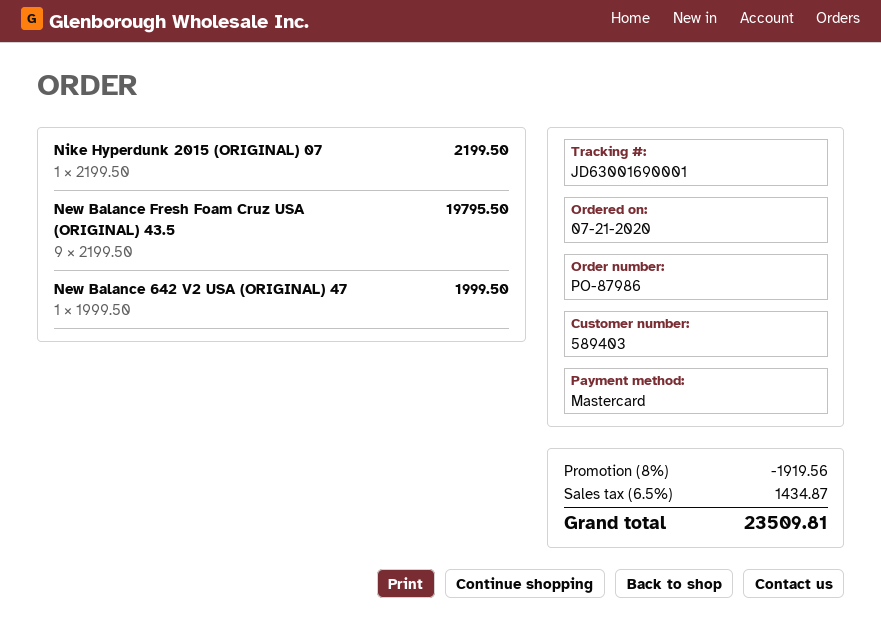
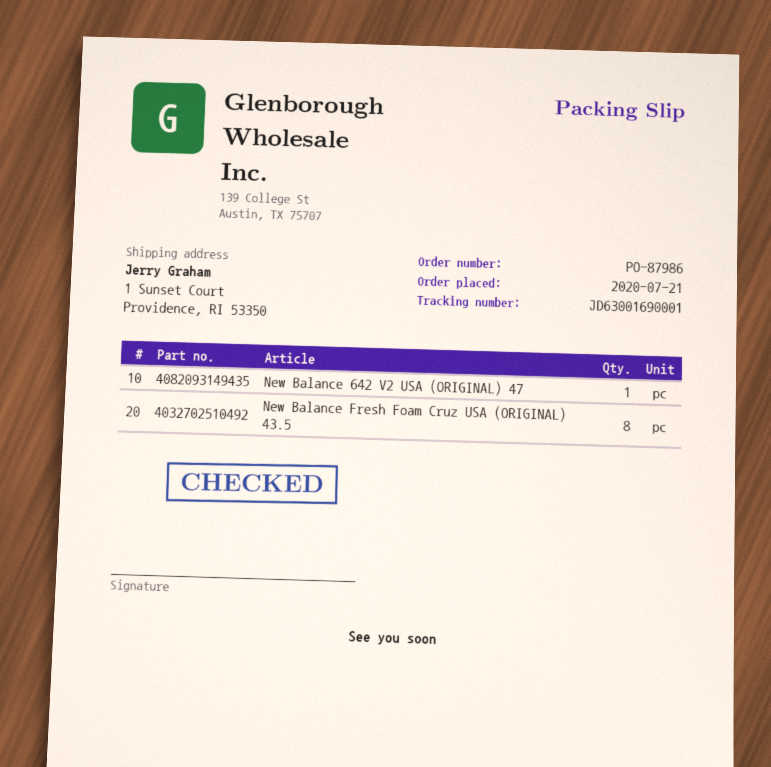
Nike Hyperdunk 2015 (ORIGINAL) 07: 1 -> none
New Balance Fresh Foam Cruz USA (ORIGINAL) 43.5: 9 -> 8

